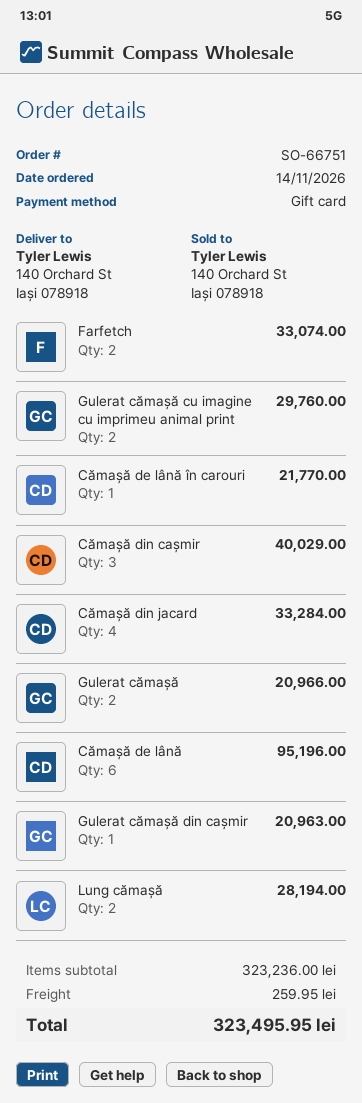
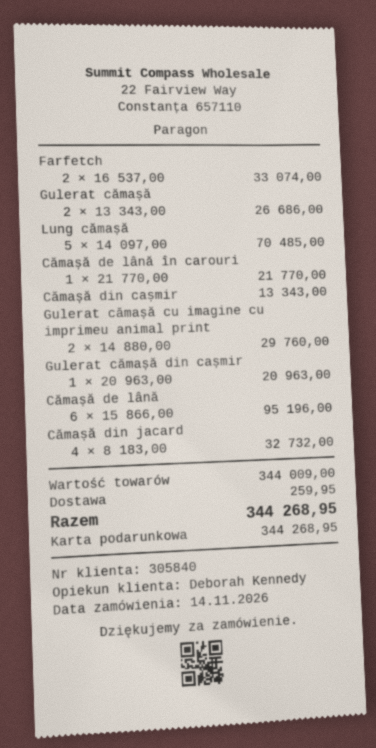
Cămașă din cașmir: 3 for 40029.00 -> 1 for 13343.00
Cămașă din jacard: 4 for 33284.00 -> 4 for 32732.00
Gulerat cămașă: 2 for 20966.00 -> 2 for 26686.00
Lung cămașă: 2 for 28194.00 -> 5 for 70485.00
subtotal: 323236.00 -> 344009.00
total: 323495.95 -> 344268.95

